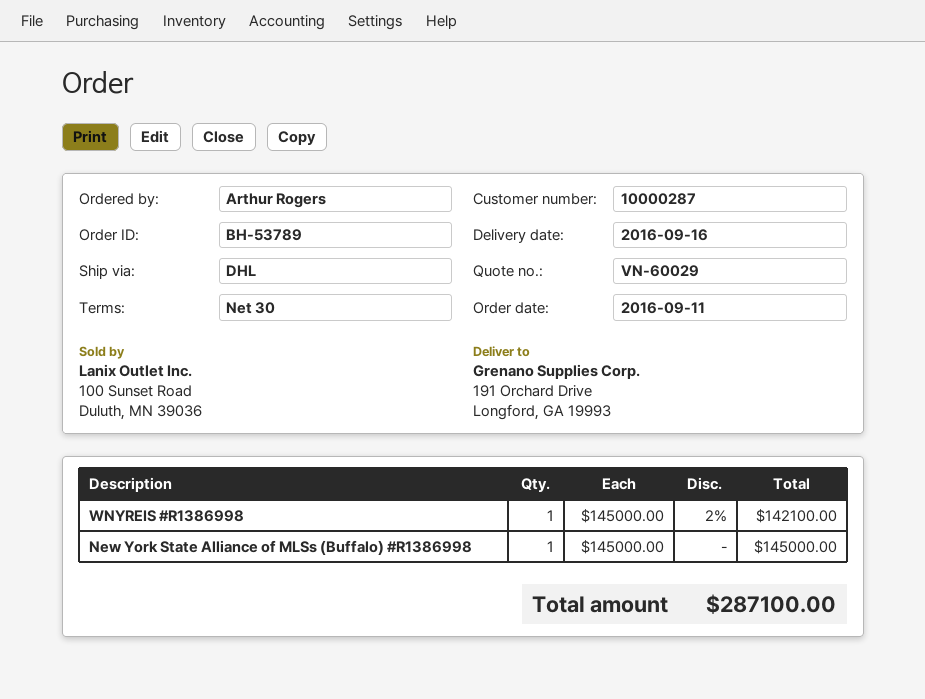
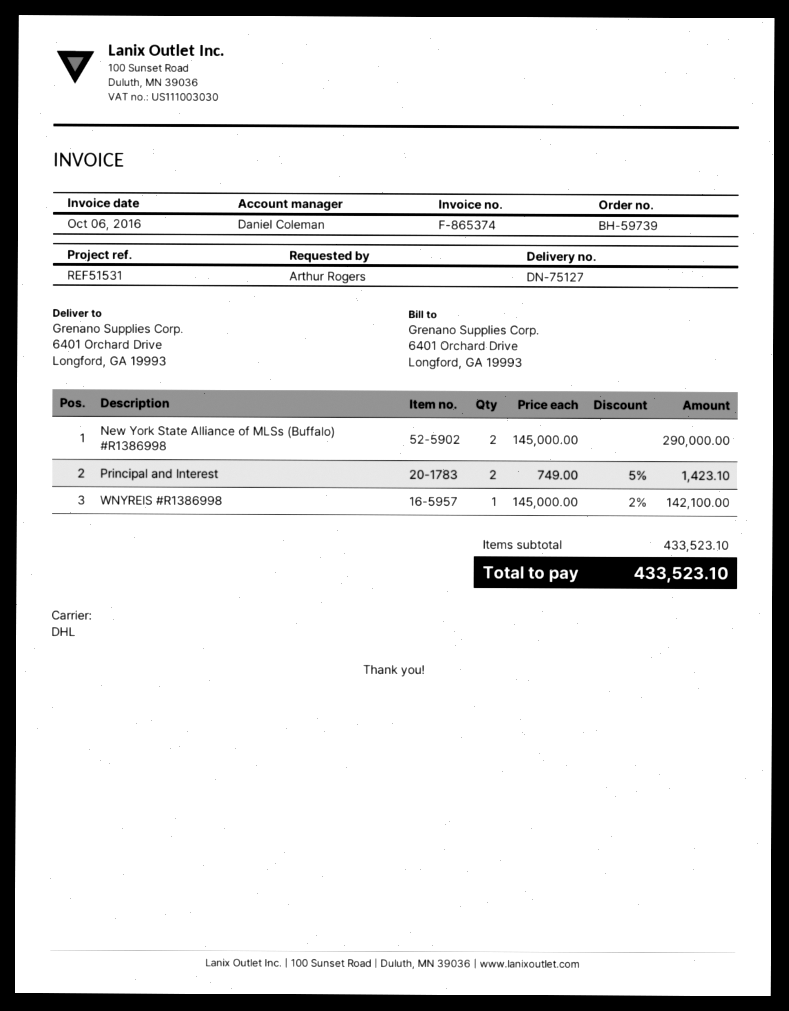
order number: BH-53789 -> BH-59739
ship to: 191 Orchard Drive, Longford, GA 19993 -> 6401 Orchard Drive, Longford, GA 19993
New York State Alliance of MLSs (Buffalo) #R1386998: 1 x 145000.00 = 145000.00 -> 2 x 145000.00 = 290000.00
Principal and Interest: none -> 2 x 749.00 - 5% = 1423.10
total: 287100.00 -> 433523.10

